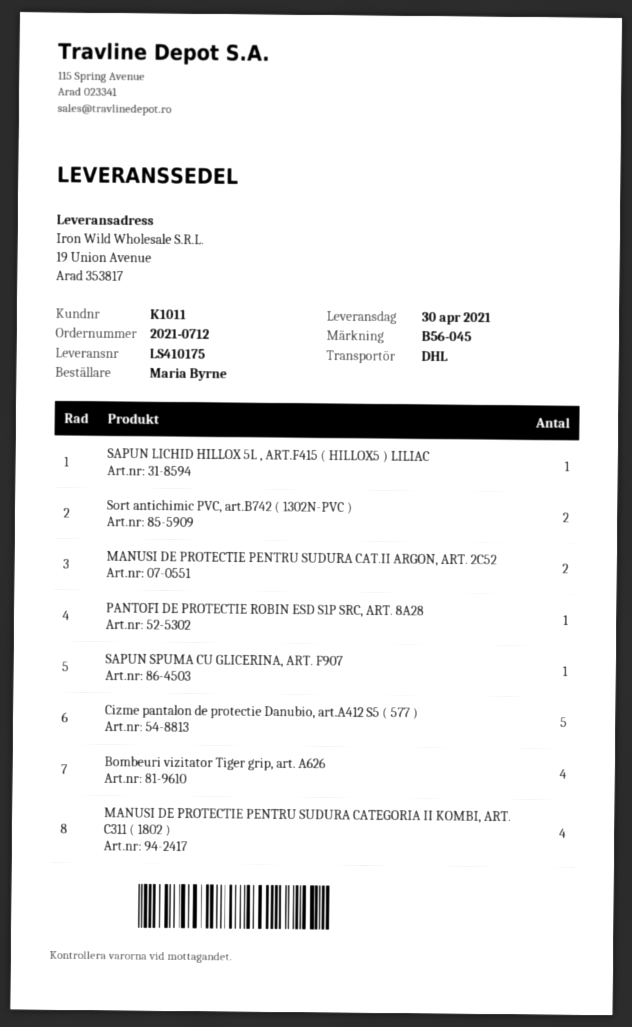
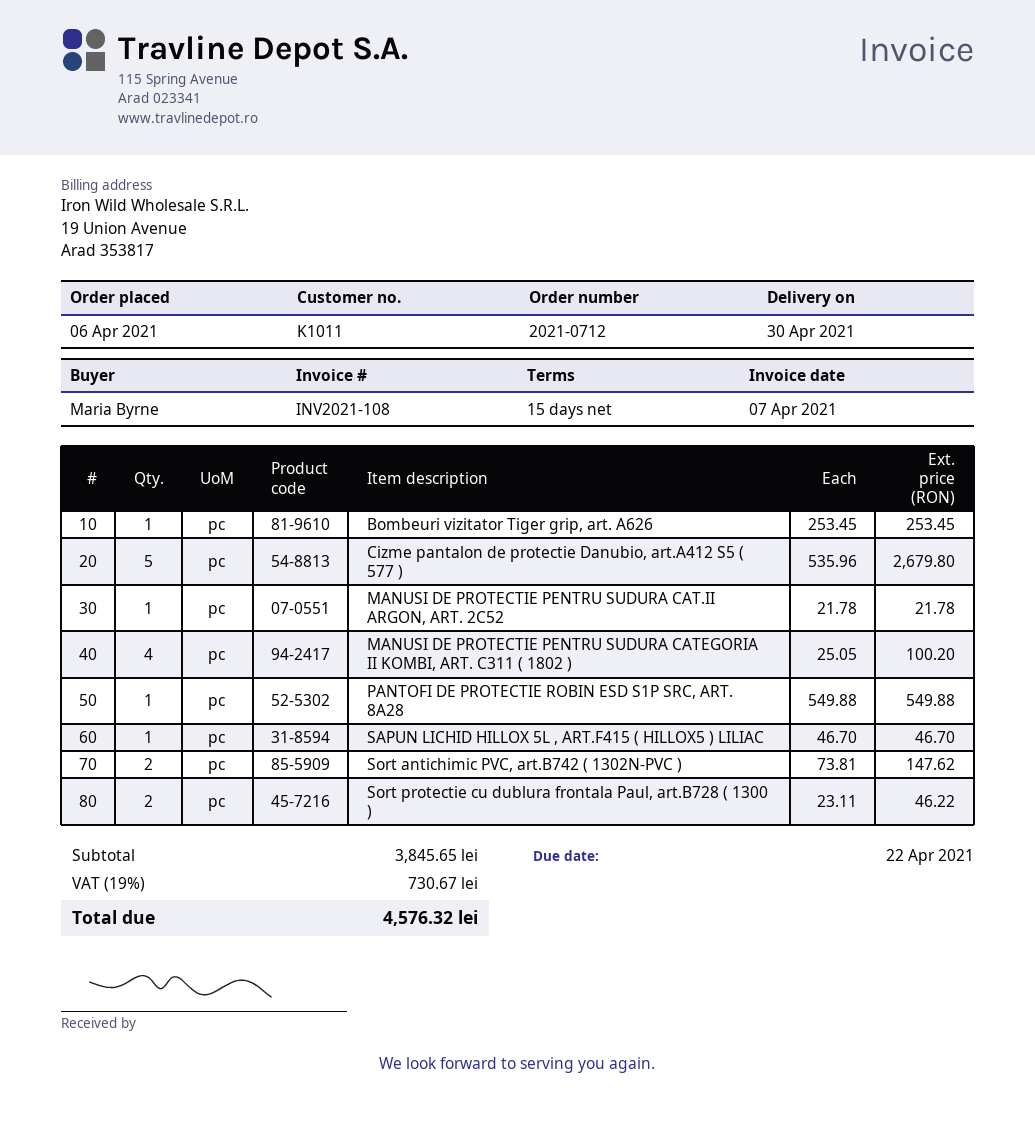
MANUSI DE PROTECTIE PENTRU SUDURA CAT.II ARGON, ART. 2C52: 2 -> 1
SAPUN SPUMA CU GLICERINA, ART. F907: 1 -> none
Bombeuri vizitator Tiger grip, art. A626: 4 -> 1
Sort protectie cu dublura frontala Paul, art.B728 ( 1300 ): none -> 2

